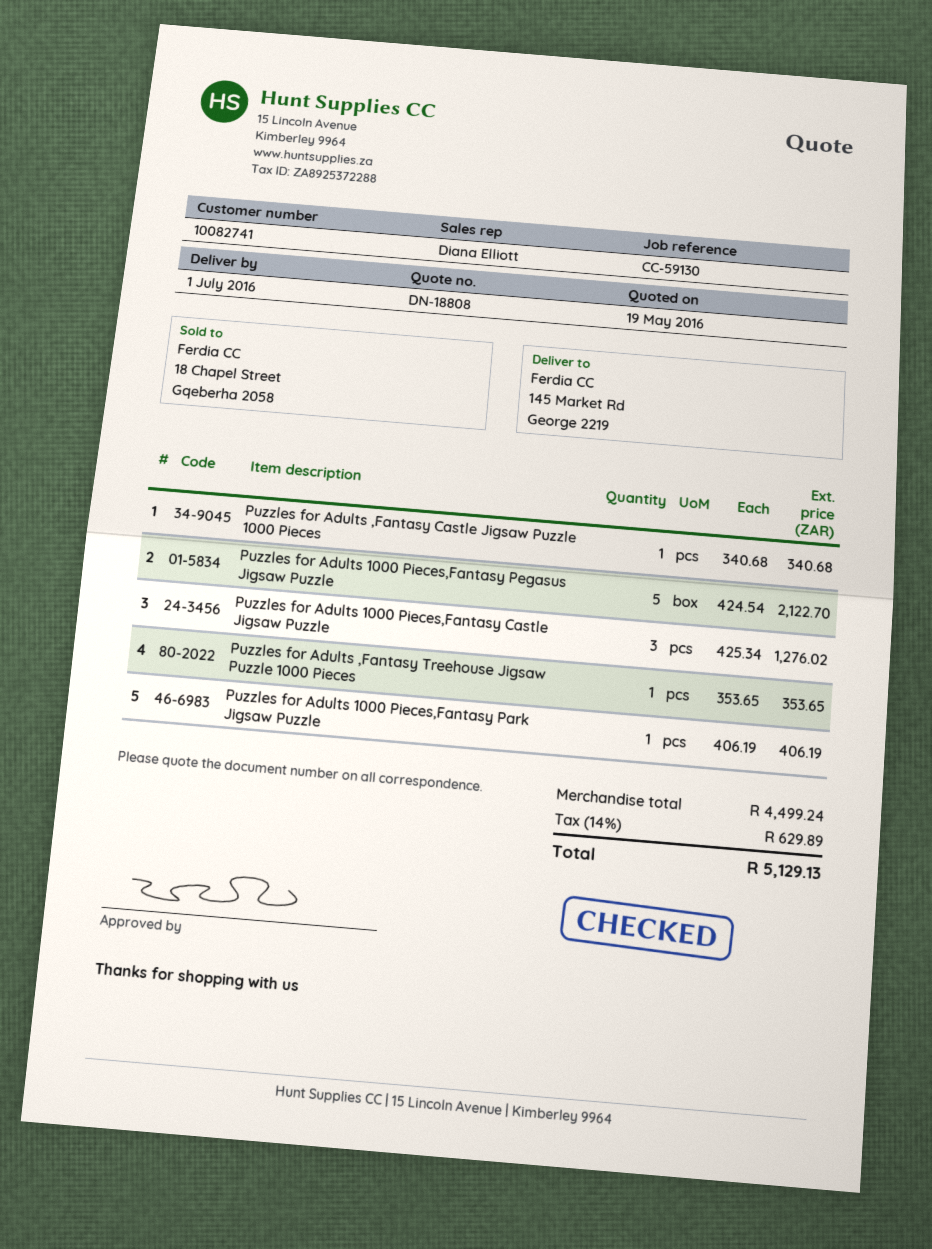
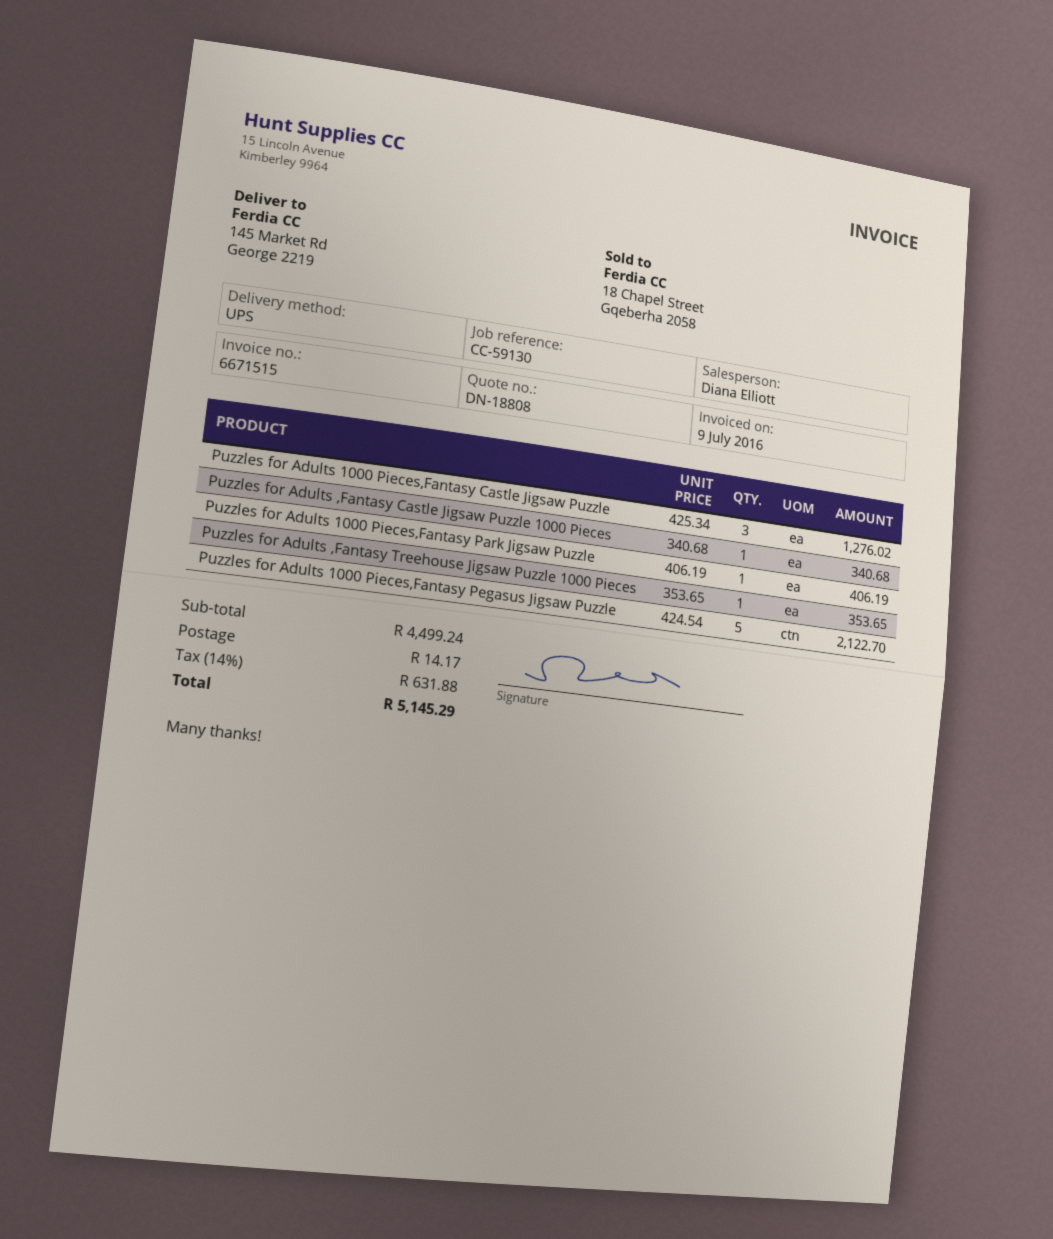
shipping: none -> 14.17
tax: 14% = 629.89 -> 14% = 631.88
total: 5129.13 -> 5145.29

